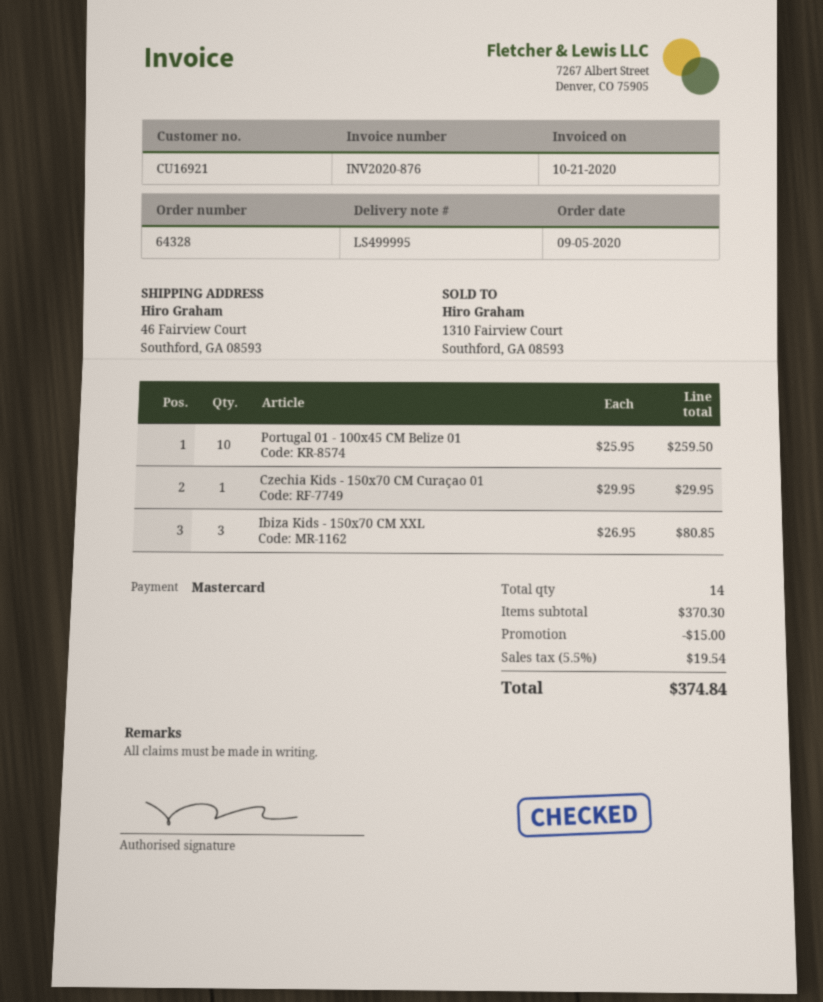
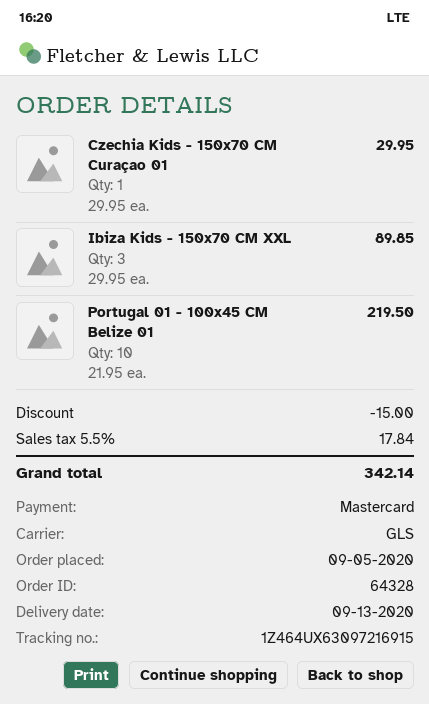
Portugal 01 - 100x45 CM Belize 01: 10 x 25.95 = 259.50 -> 10 x 21.95 = 219.50
Ibiza Kids - 150x70 CM XXL: 3 x 26.95 = 80.85 -> 3 x 29.95 = 89.85
tax: 5.5% = 19.54 -> 5.5% = 17.84
total: 374.84 -> 342.14

